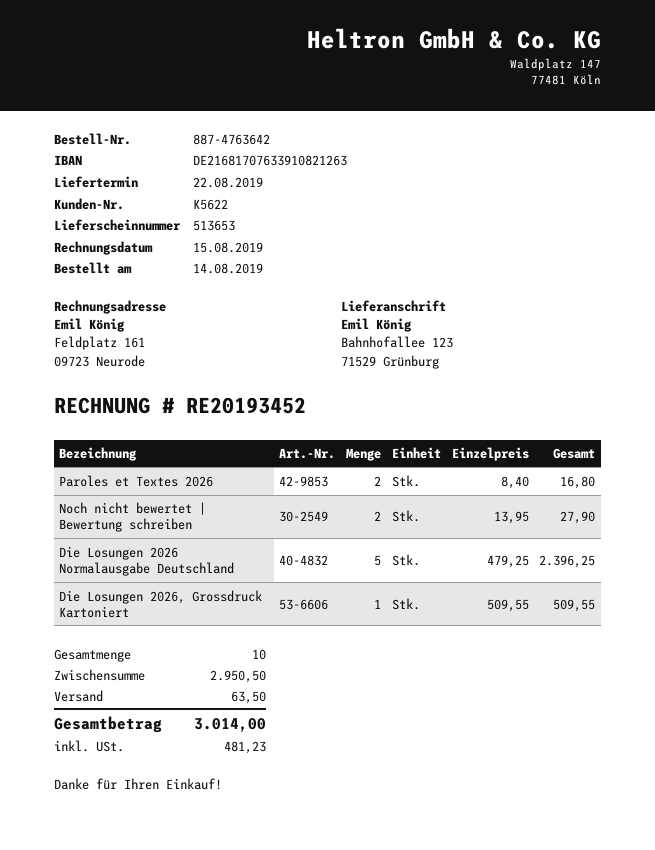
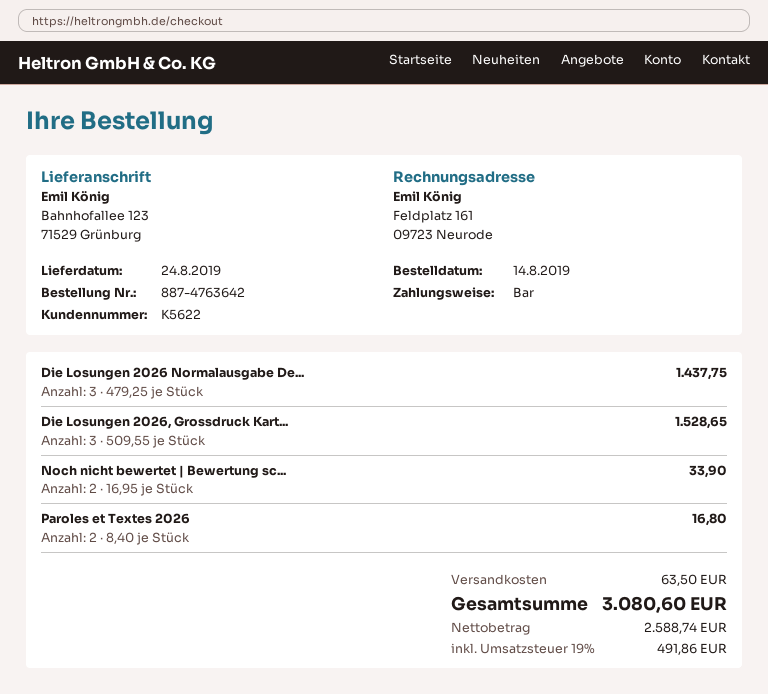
delivery date: 2019-08-22 -> 2019-08-24
Noch nicht bewertet | Bewertung schreiben: 2 x 13.95 = 27.90 -> 2 x 16.95 = 33.90
Die Losungen 2026 Normalausgabe Deutschland: 5 x 479.25 = 2396.25 -> 3 x 479.25 = 1437.75
Die Losungen 2026, Grossdruck Kartoniert: 1 x 509.55 = 509.55 -> 3 x 509.55 = 1528.65
tax: 481.23 -> 491.86
total: 3014.00 -> 3080.60

